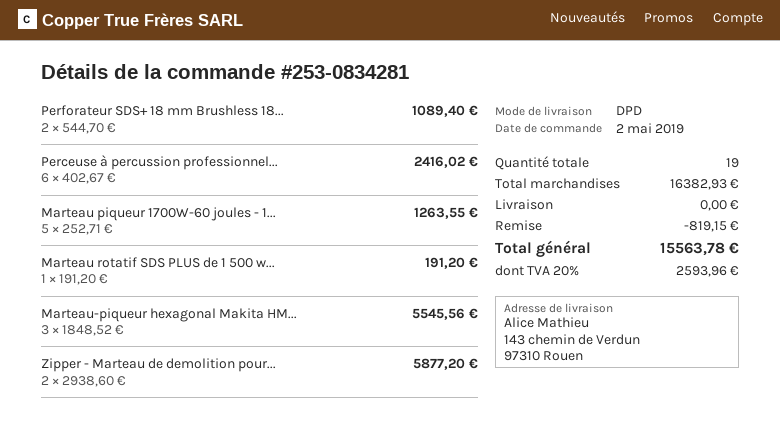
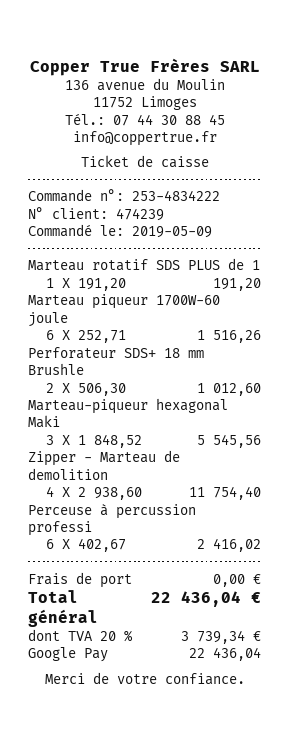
order number: 253-0834281 -> 253-4834222
order date: 2019-05-02 -> 2019-05-09
Perforateur SDS+ 18 mm Brushless 18...: 2 x 544.70 = 1089.40 -> 2 x 506.30 = 1012.60
Marteau piqueur 1700W-60 joules - 1...: 5 x 252.71 = 1263.55 -> 6 x 252.71 = 1516.26
Zipper - Marteau de demolition pour...: 2 x 2938.60 = 5877.20 -> 4 x 2938.60 = 11754.40
discount: 819.15 -> none
tax: 20% = 2593.96 -> 20% = 3739.34
total: 15563.78 -> 22436.04

